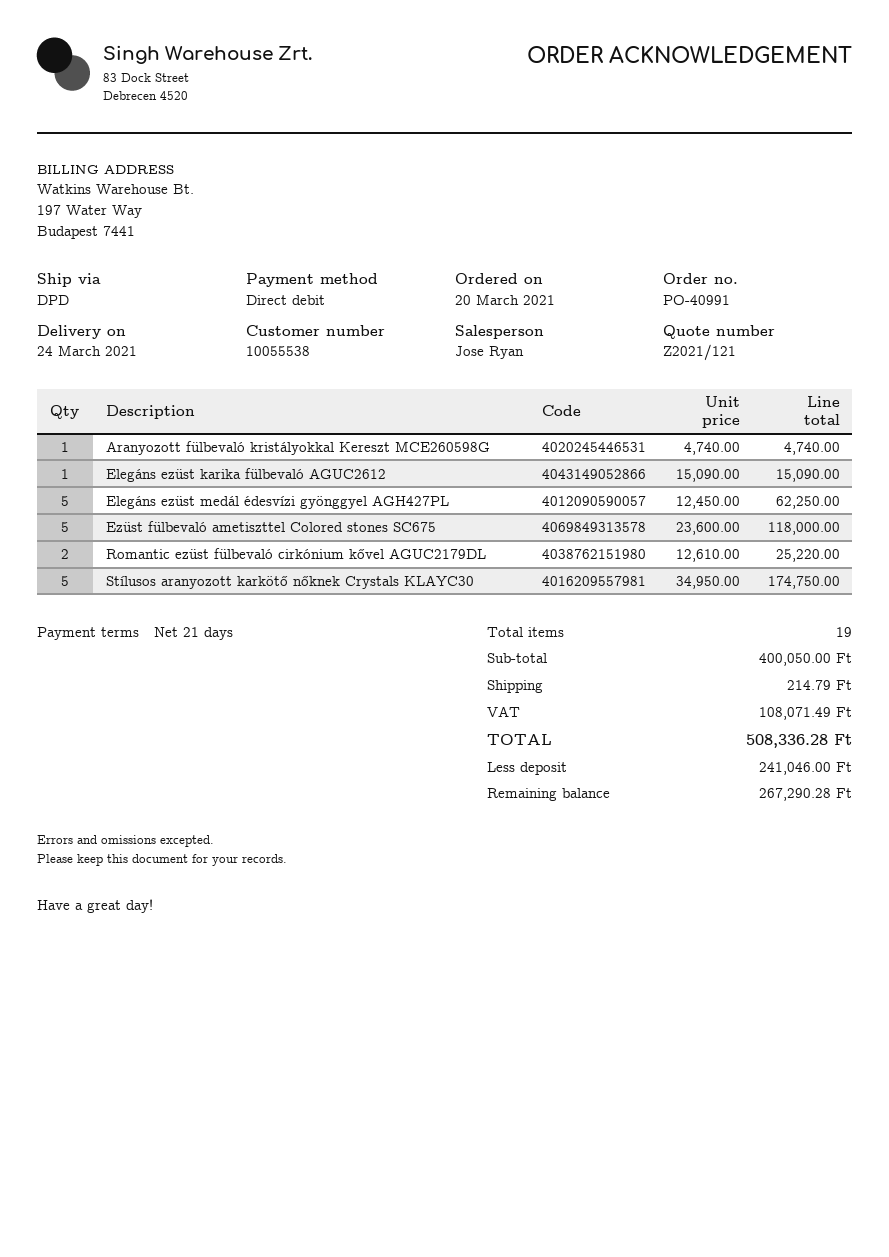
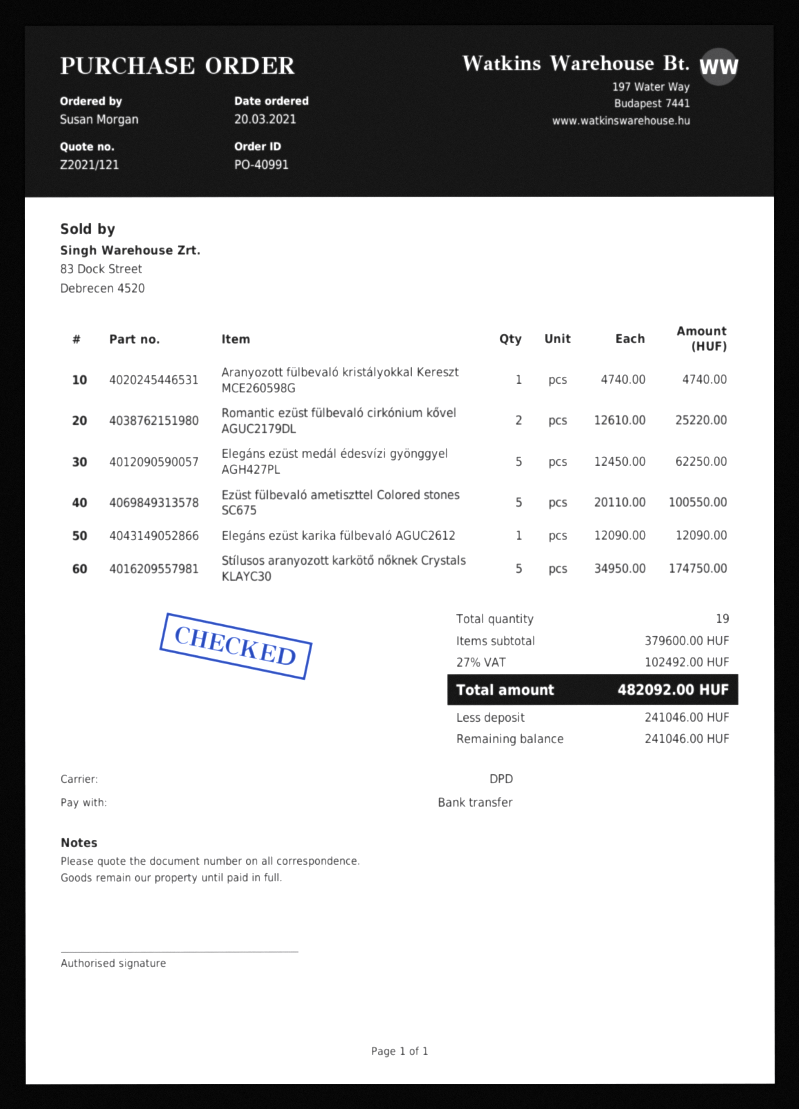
payment method: direct debit -> bank transfer
Elegáns ezüst karika fülbevaló AGUC2612: 1 x 15090.00 = 15090.00 -> 1 x 12090.00 = 12090.00
Ezüst fülbevaló ametiszttel Colored stones SC675: 5 x 23600.00 = 118000.00 -> 5 x 20110.00 = 100550.00
subtotal: 400050.00 -> 379600.00
shipping: 214.79 -> none
tax: 108071.49 -> 102492.00
total: 508336.28 -> 482092.00
balance: 267290.28 -> 241046.00

